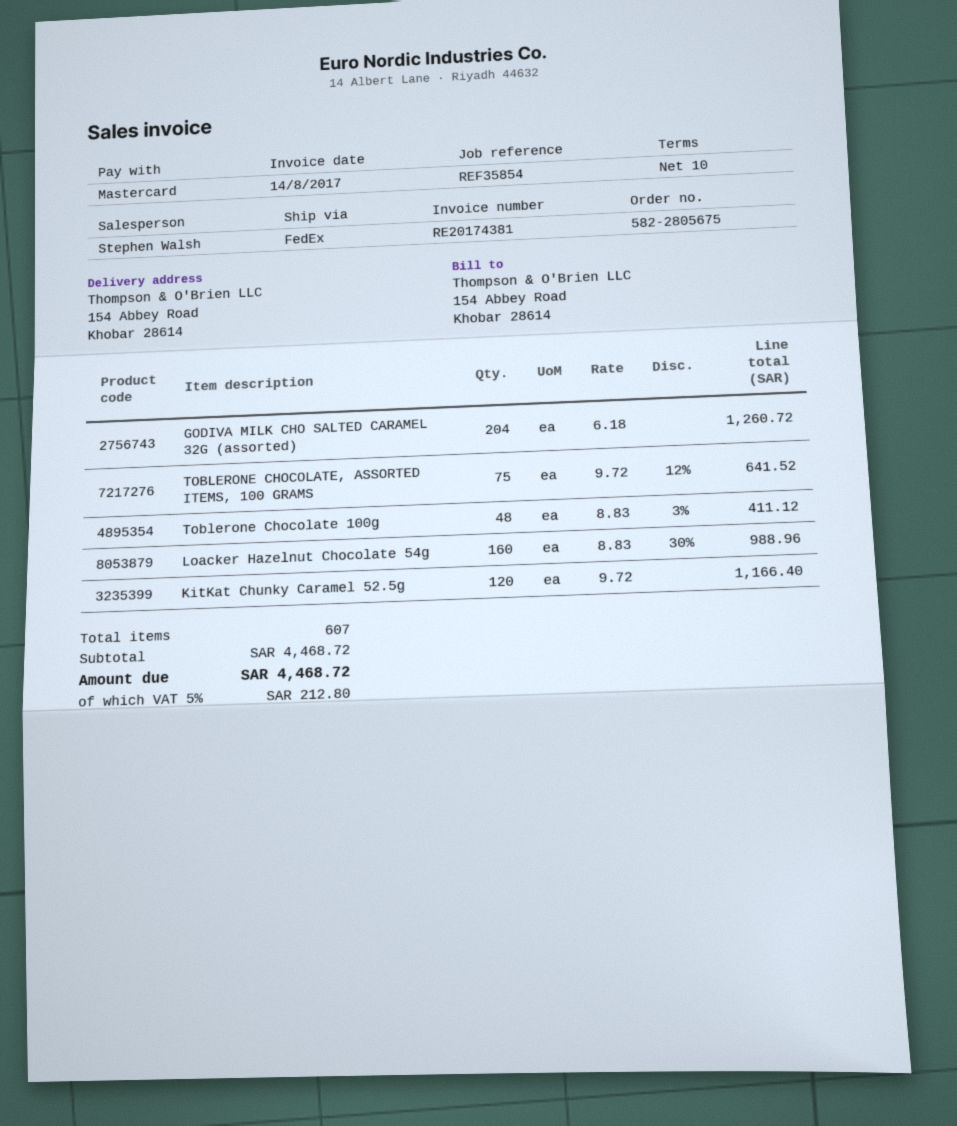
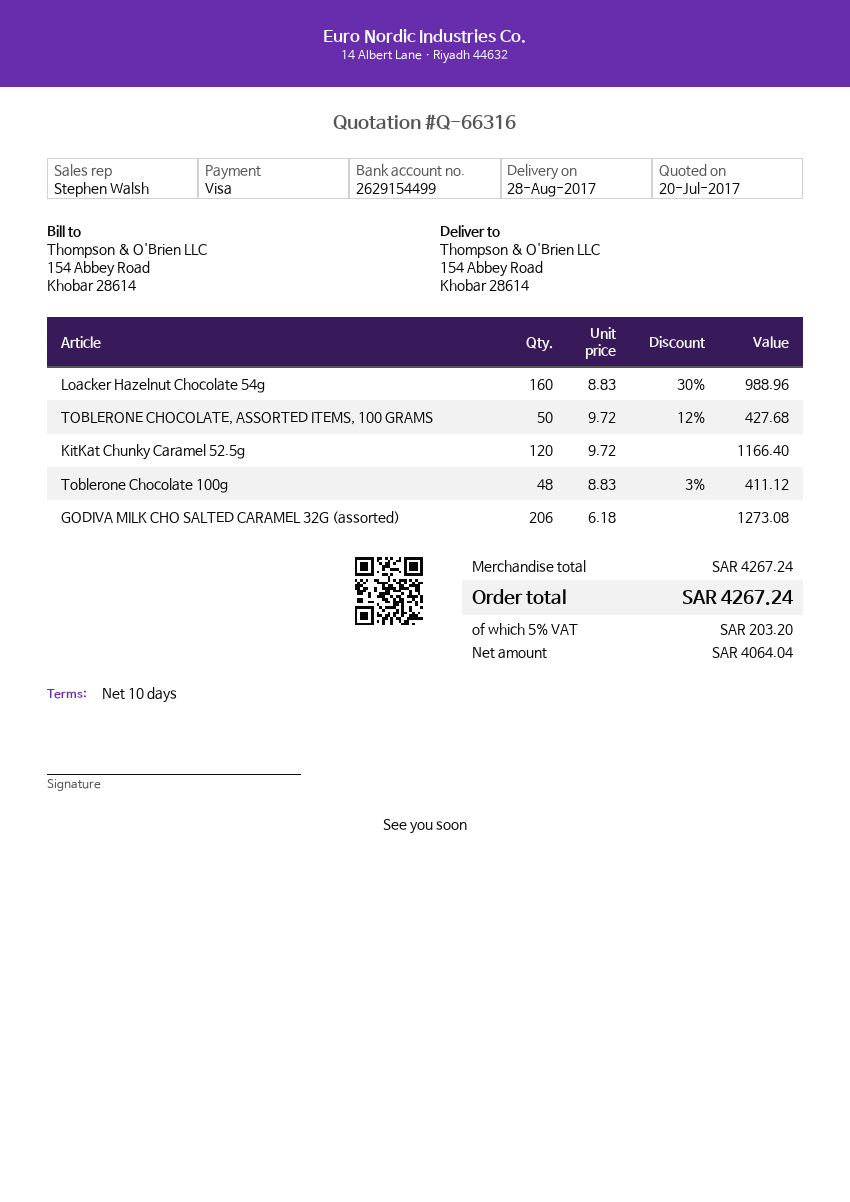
payment method: Mastercard -> Visa
GODIVA MILK CHO SALTED CARAMEL 32G (assorted): 204 x 6.18 = 1260.72 -> 206 x 6.18 = 1273.08
TOBLERONE CHOCOLATE, ASSORTED ITEMS, 100 GRAMS: 75 x 9.72 - 12% = 641.52 -> 50 x 9.72 - 12% = 427.68
subtotal: 4468.72 -> 4267.24
tax: 5% = 212.80 -> 5% = 203.20
total: 4468.72 -> 4267.24

